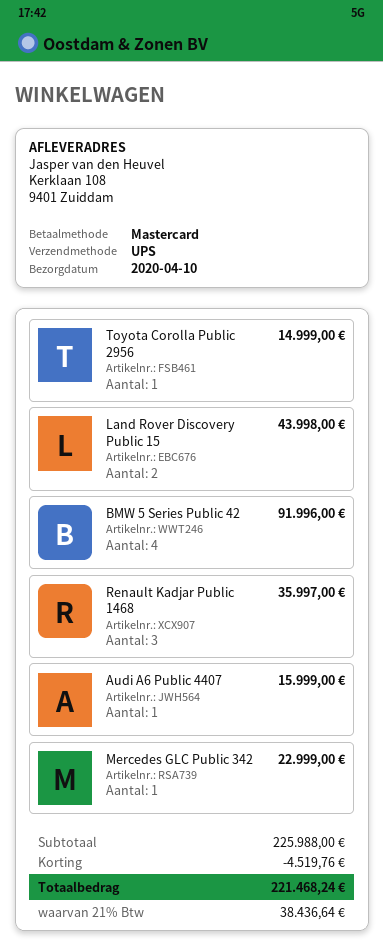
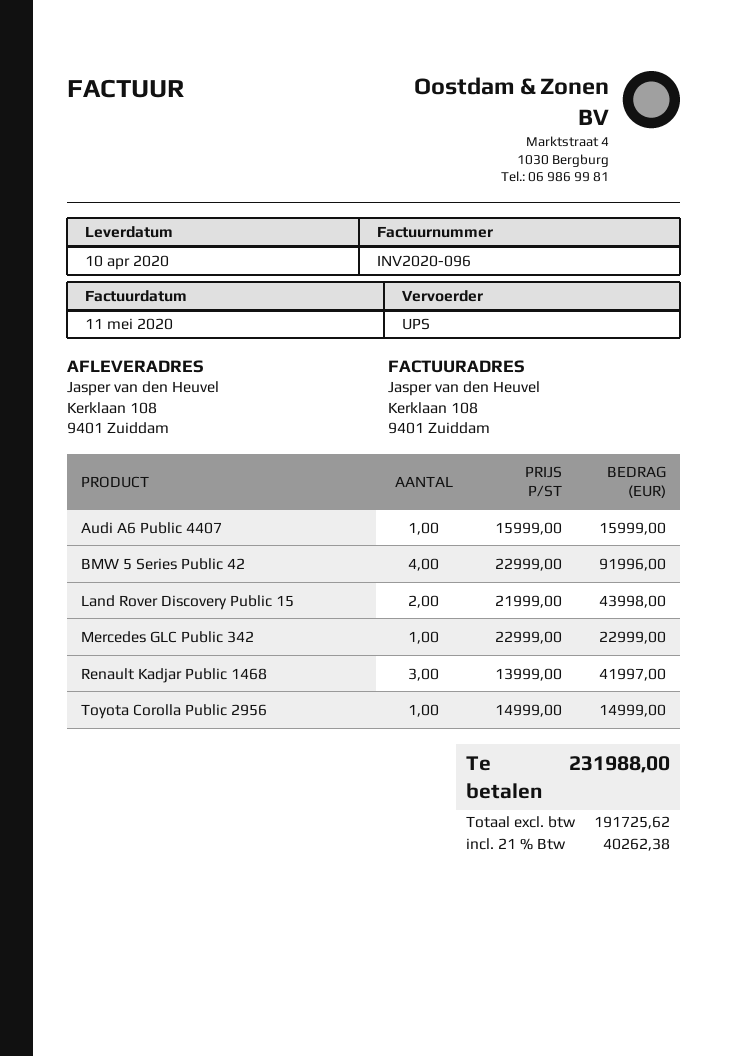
Renault Kadjar Public 1468: 3 for 35997.00 -> 3 for 41997.00
discount: 4519.76 -> none
tax: 21% = 38436.64 -> 21% = 40262.38
total: 221468.24 -> 231988.00

